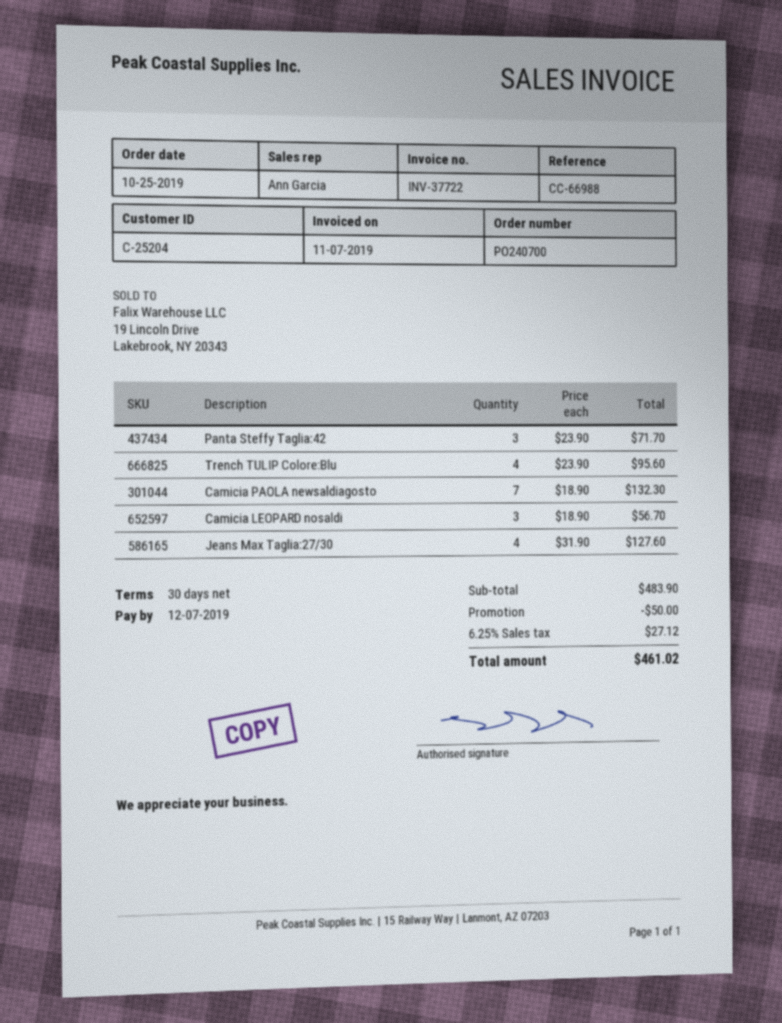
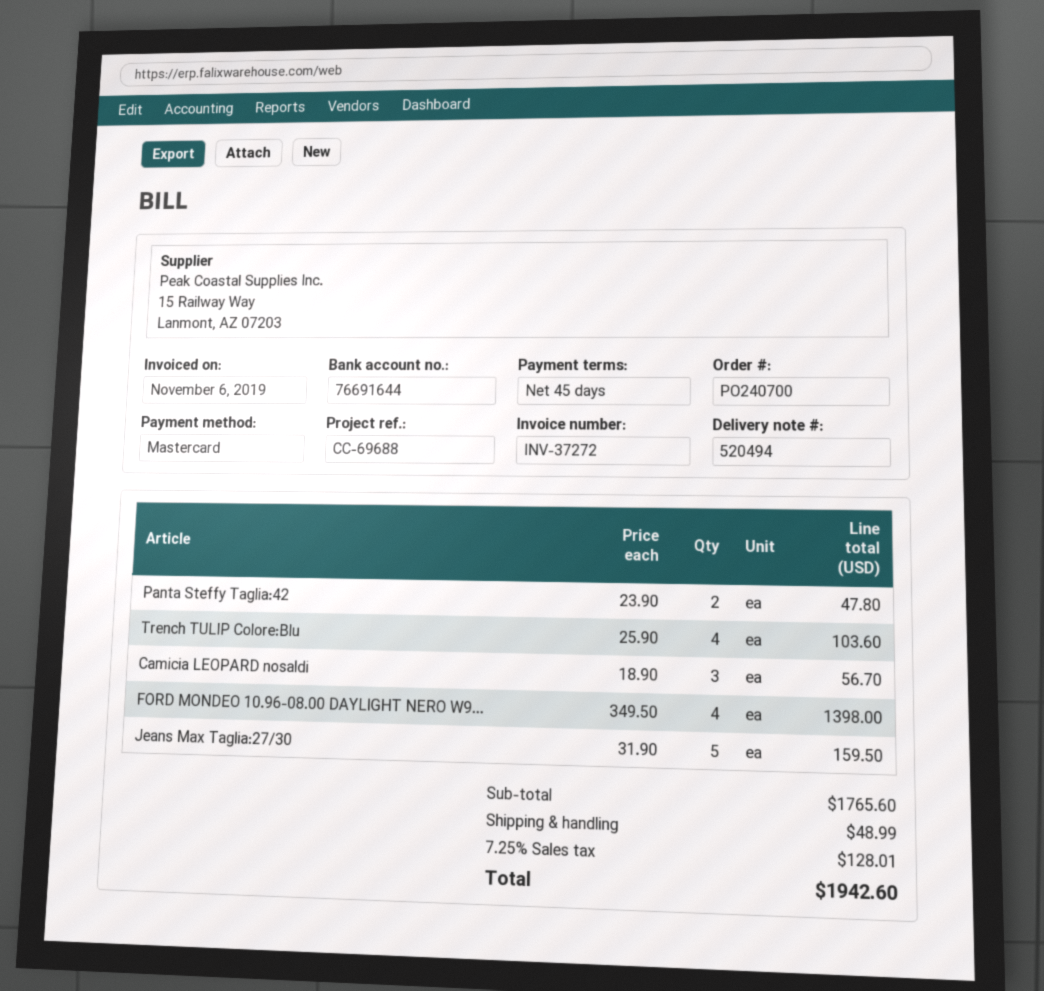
invoice number: INV-37722 -> INV-37272
invoice date: 2019-11-07 -> 2019-11-06
payment terms: 30 days -> 45 days
reference: CC-66988 -> CC-69688
Panta Steffy Taglia:42: 3 x 23.90 = 71.70 -> 2 x 23.90 = 47.80
Trench TULIP Colore:Blu: 4 x 23.90 = 95.60 -> 4 x 25.90 = 103.60
Camicia PAOLA newsaldiagosto: 7 x 18.90 = 132.30 -> none
Jeans Max Taglia:27/30: 4 x 31.90 = 127.60 -> 5 x 31.90 = 159.50
FORD MONDEO 10.96-08.00 DAYLIGHT NERO W9...: none -> 4 x 349.50 = 1398.00
subtotal: 483.90 -> 1765.60
discount: 50.00 -> none
shipping: none -> 48.99
tax: 6.25% = 27.12 -> 7.25% = 128.01
total: 461.02 -> 1942.60

